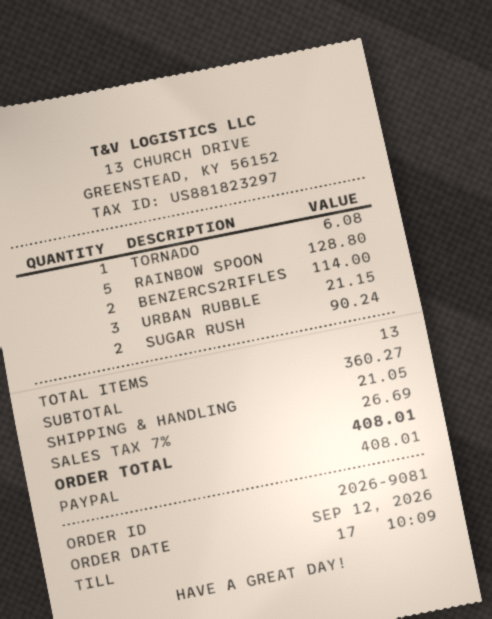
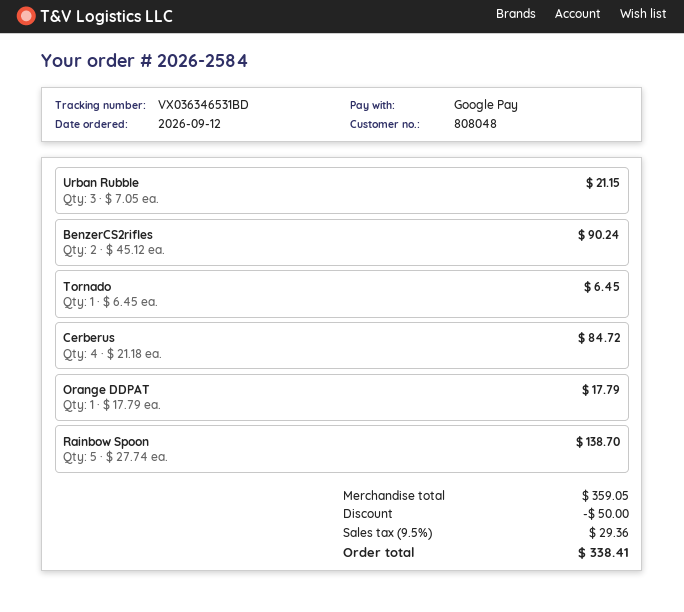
order number: 2026-9081 -> 2026-2584
payment method: PayPal -> Google Pay
TORNADO: 1 for 6.08 -> 1 for 6.45
RAINBOW SPOON: 5 for 128.80 -> 5 for 138.70
BENZERCS2RIFLES: 2 for 114.00 -> 2 for 90.24
SUGAR RUSH: 2 for 90.24 -> none
Cerberus: none -> 4 for 84.72
Orange DDPAT: none -> 1 for 17.79
subtotal: 360.27 -> 359.05
discount: none -> 50.00
shipping: 21.05 -> none
tax: 7% = 26.69 -> 9.5% = 29.36
total: 408.01 -> 338.41

